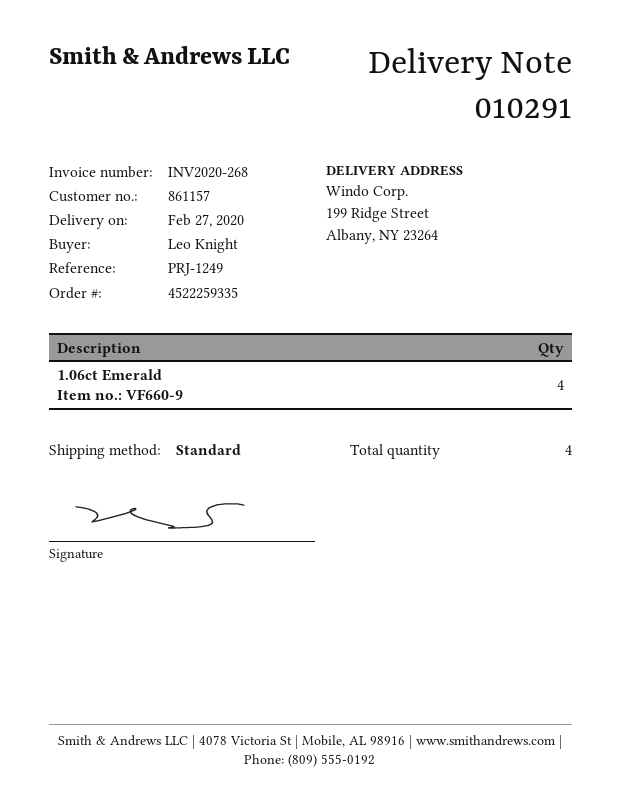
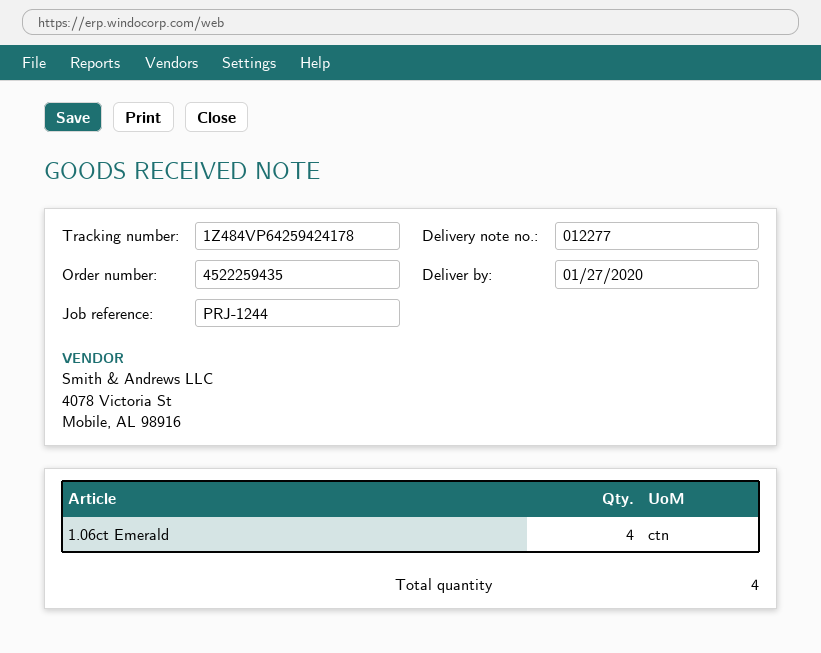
order number: 4522259335 -> 4522259435
delivery note number: 010291 -> 012277
delivery date: 2020-02-27 -> 2020-01-27
reference: PRJ-1249 -> PRJ-1244

